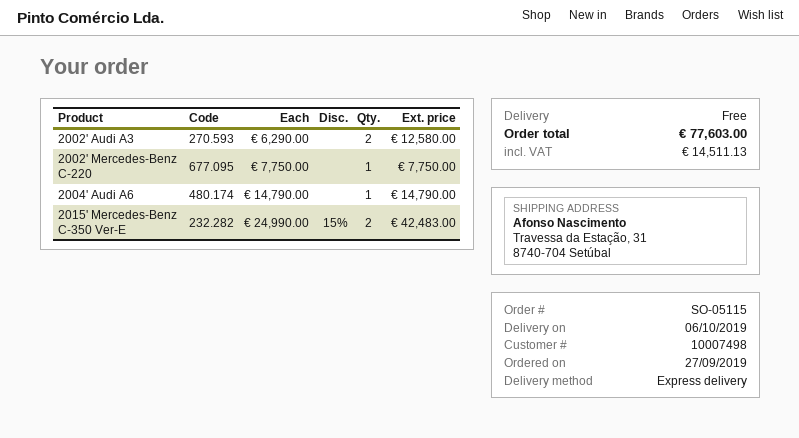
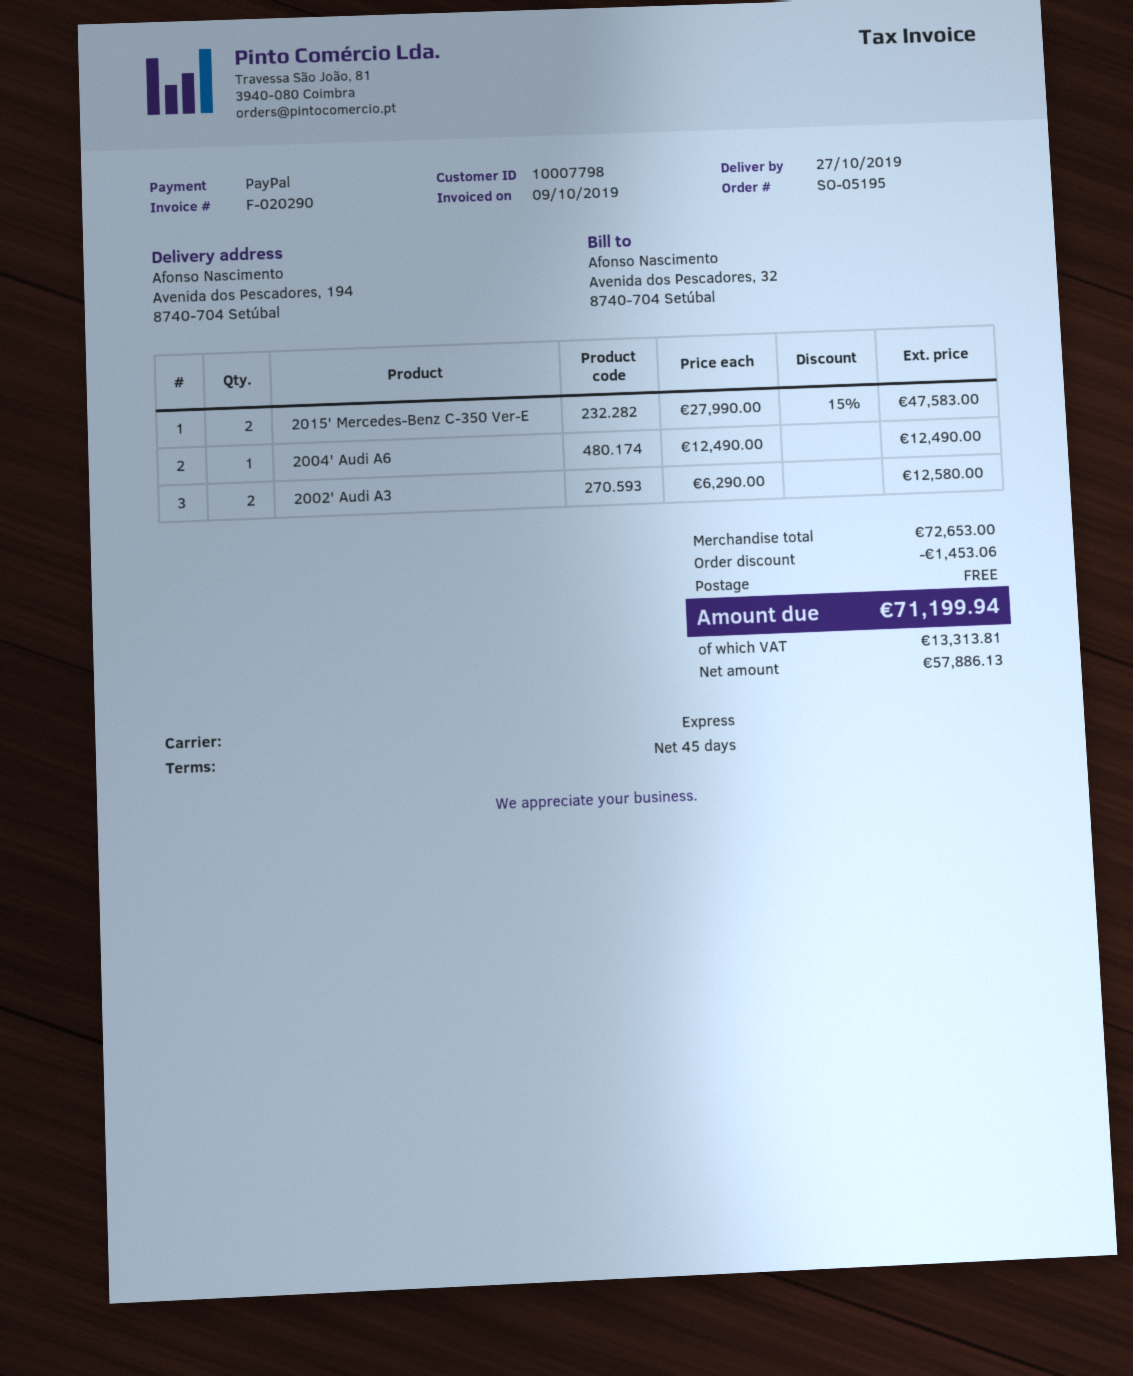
order number: SO-05115 -> SO-05195
delivery date: 2019-10-06 -> 2019-10-27
customer number: 10007498 -> 10007798
ship to: Travessa da Estação, 31, 8740-704 Setúbal -> Avenida dos Pescadores, 194, 8740-704 Setúbal
2002' Mercedes-Benz C-220: 1 x 7750.00 = 7750.00 -> none
2004' Audi A6: 1 x 14790.00 = 14790.00 -> 1 x 12490.00 = 12490.00
2015' Mercedes-Benz C-350 Ver-E: 2 x 24990.00 - 15% = 42483.00 -> 2 x 27990.00 - 15% = 47583.00
discount: none -> 1453.06
tax: 14511.13 -> 13313.81
total: 77603.00 -> 71199.94

